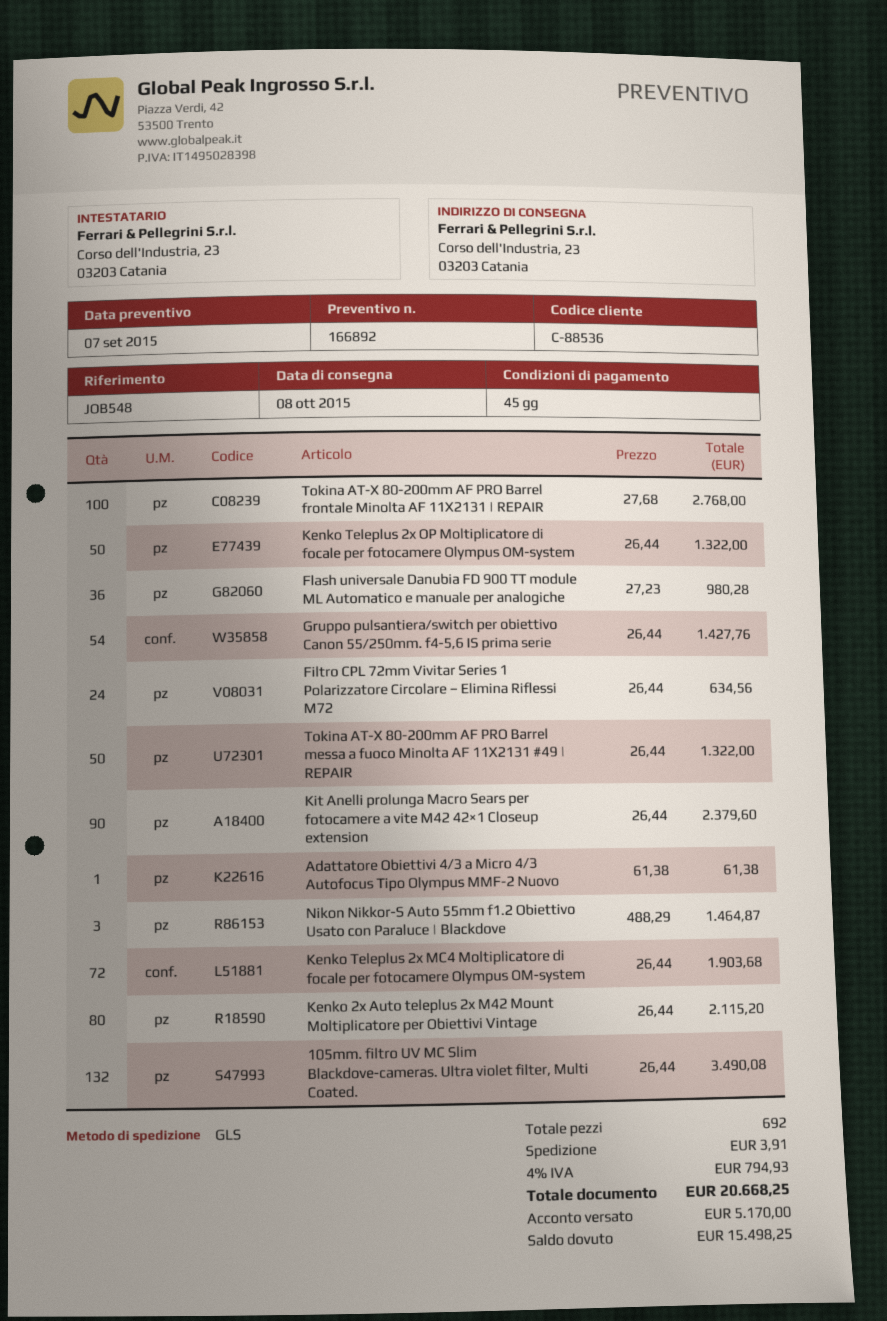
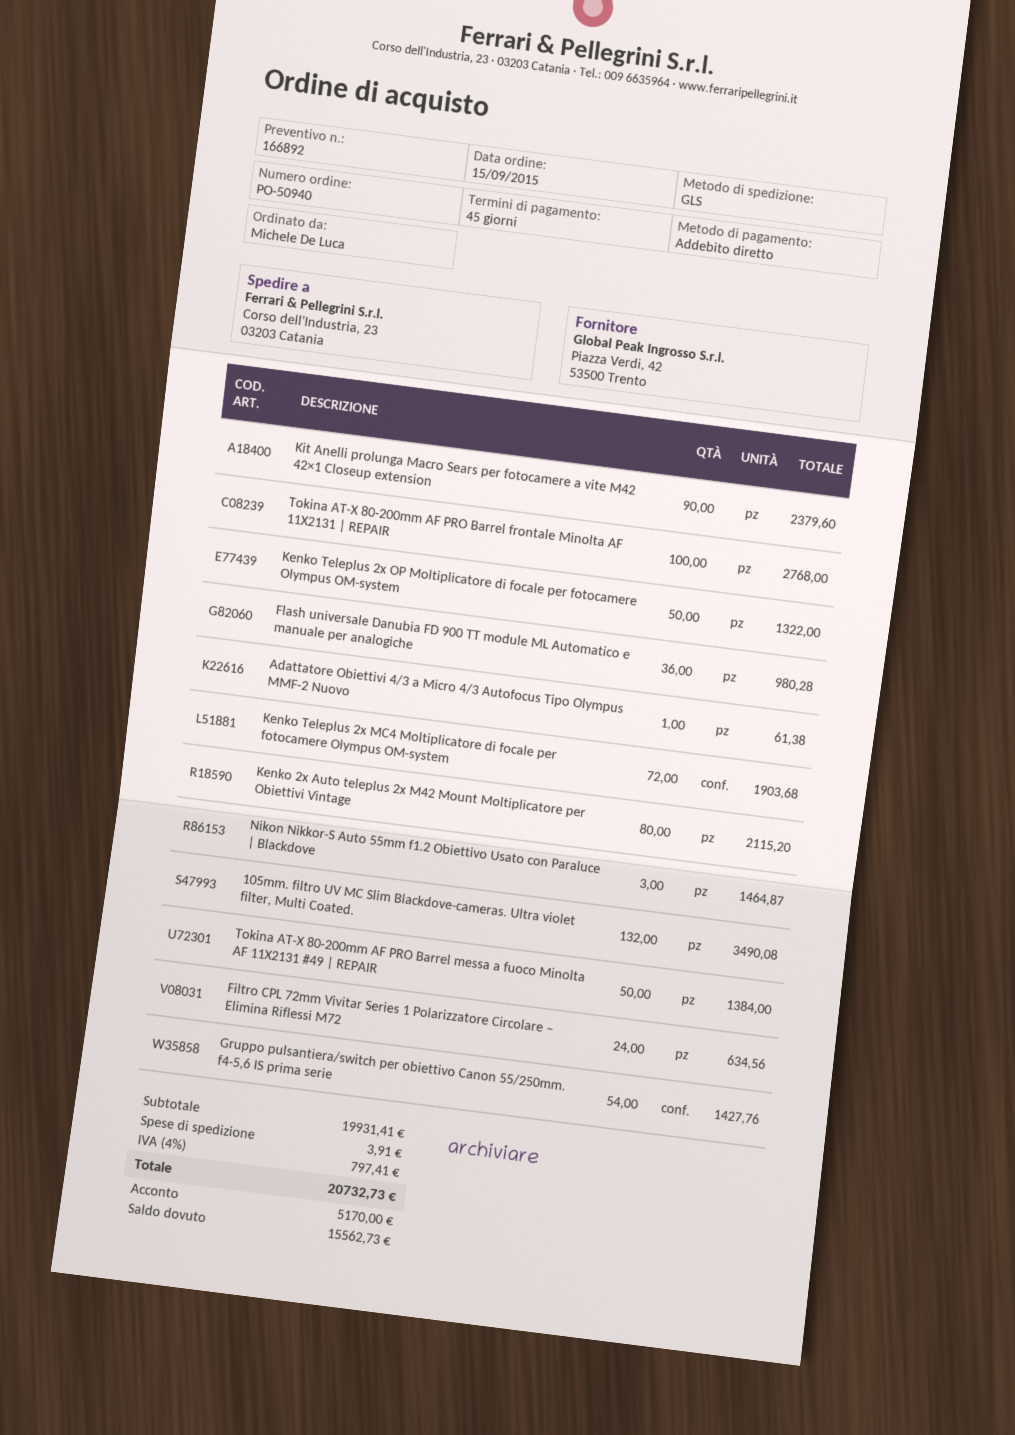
Tokina AT-X 80-200mm AF PRO Barrel messa a fuoco Minolta AF 11X2131 #49 | REPAIR: 50 for 1322.00 -> 50 for 1384.00
tax: 4% = 794.93 -> 4% = 797.41
total: 20668.25 -> 20732.73
balance: 15498.25 -> 15562.73

